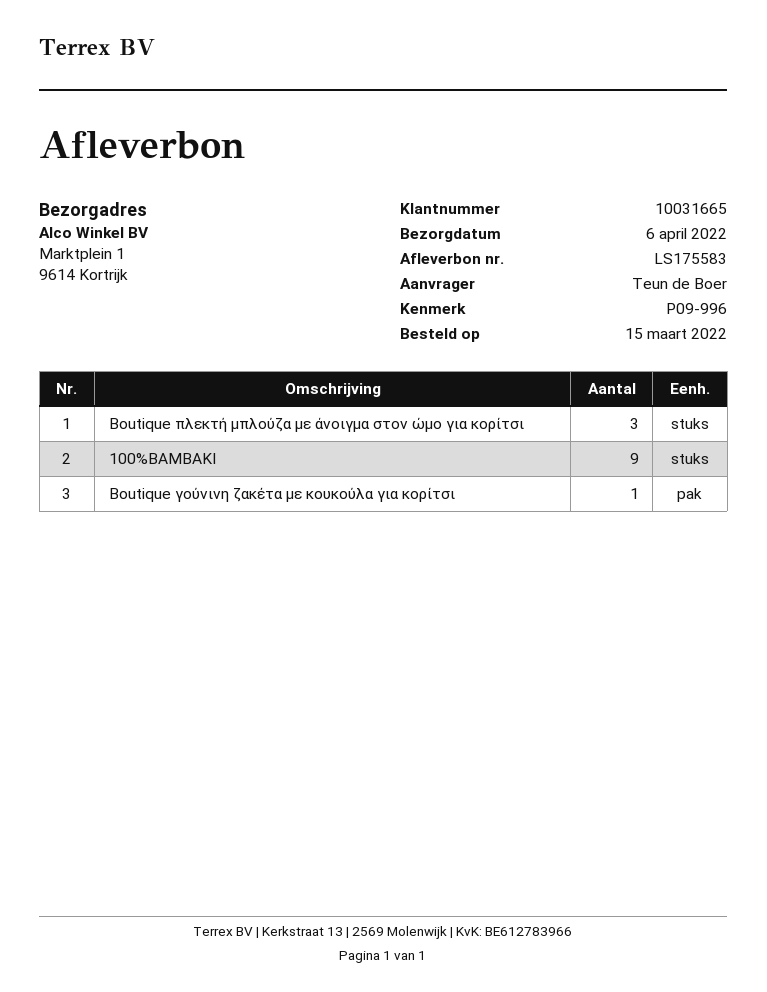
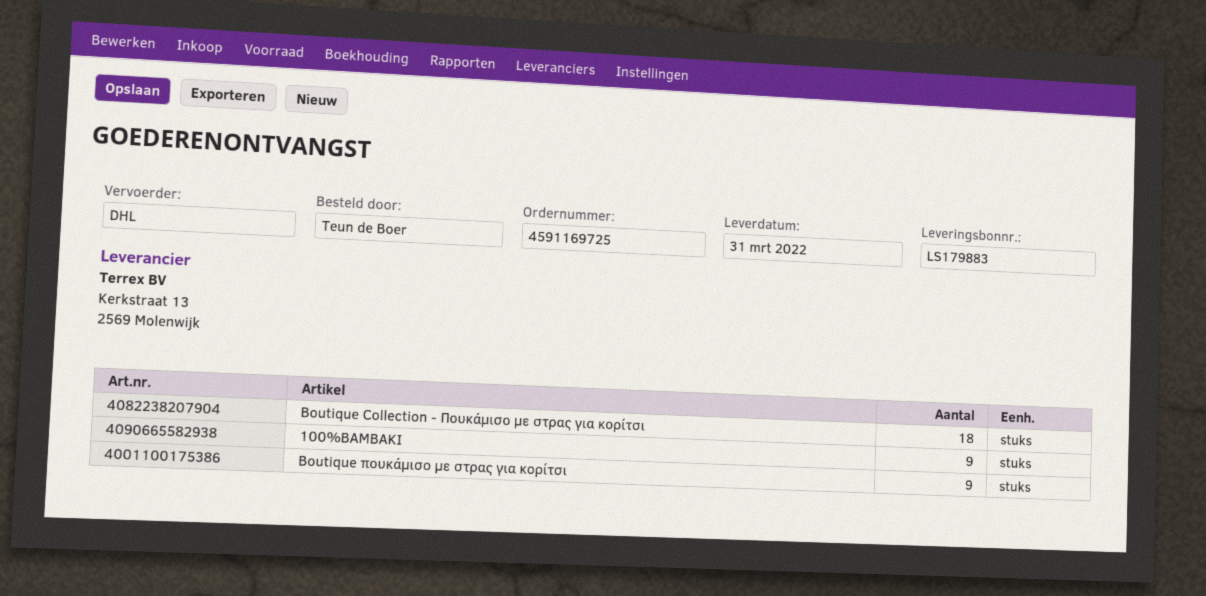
delivery note number: LS175583 -> LS179883
delivery date: 2022-04-06 -> 2022-03-31
Boutique πλεκτή μπλούζα με άνοιγμα στον ώμο για κορίτσι: 3 -> none
Boutique γούνινη ζακέτα με κουκούλα για κορίτσι: 1 -> none
Boutique Collection - Πουκάμισο με στρας για κορίτσι: none -> 18
Boutique πουκάμισο με στρας για κορίτσι: none -> 9

